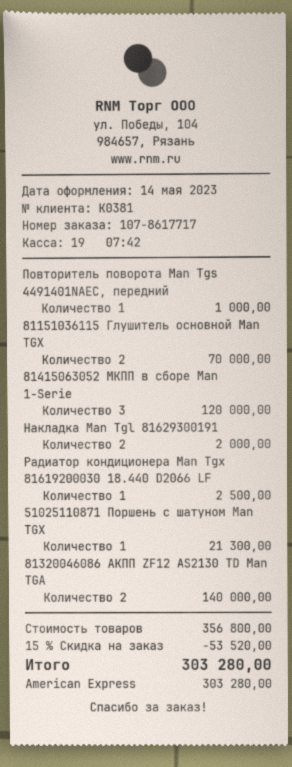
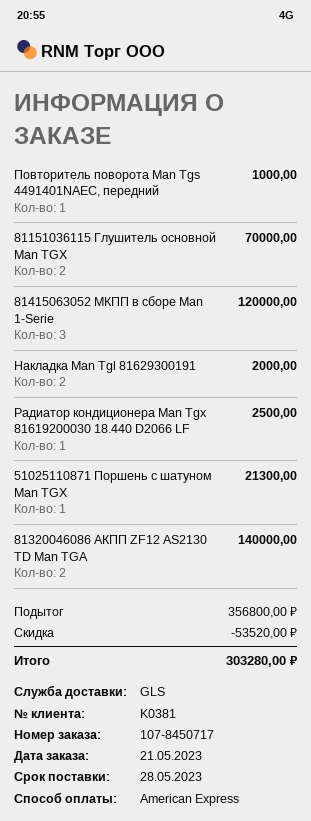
order number: 107-8617717 -> 107-8450717
order date: 2023-05-14 -> 2023-05-21

